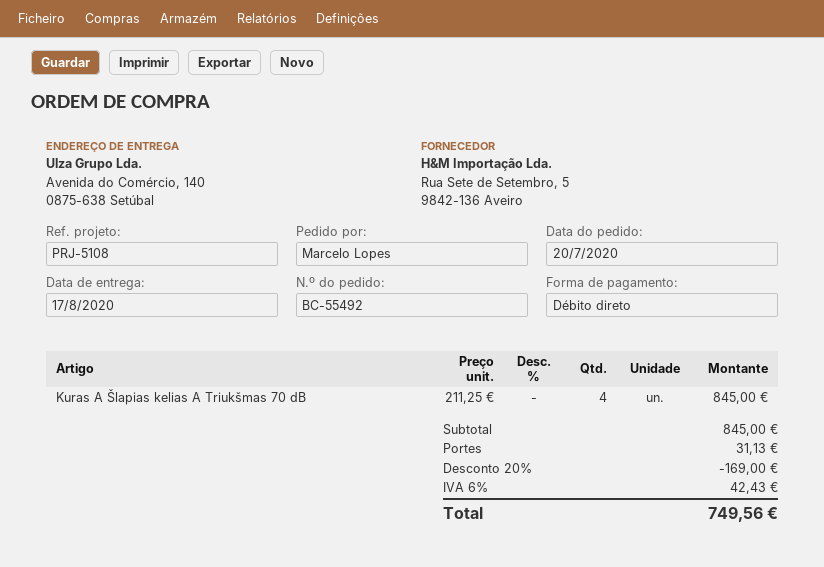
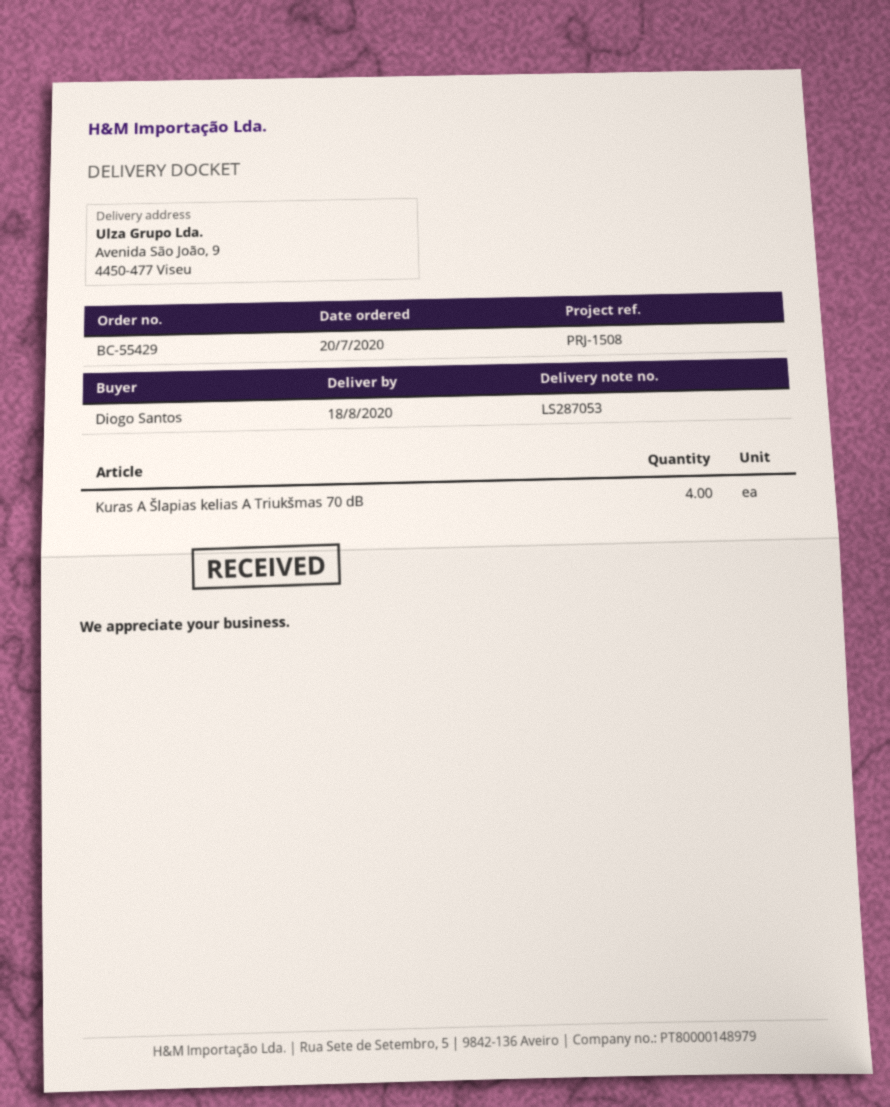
order number: BC-55492 -> BC-55429
delivery date: 2020-08-17 -> 2020-08-18
reference: PRJ-5108 -> PRJ-1508
ordered by: Marcelo Lopes -> Diogo Santos
ship to: Avenida do Comércio, 140, 0875-638 Setúbal -> Avenida São João, 9, 4450-477 Viseu

